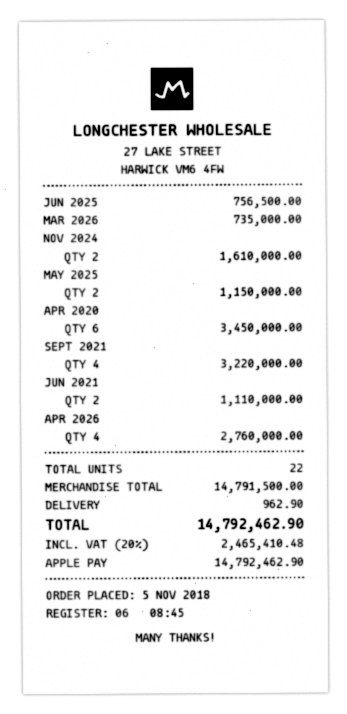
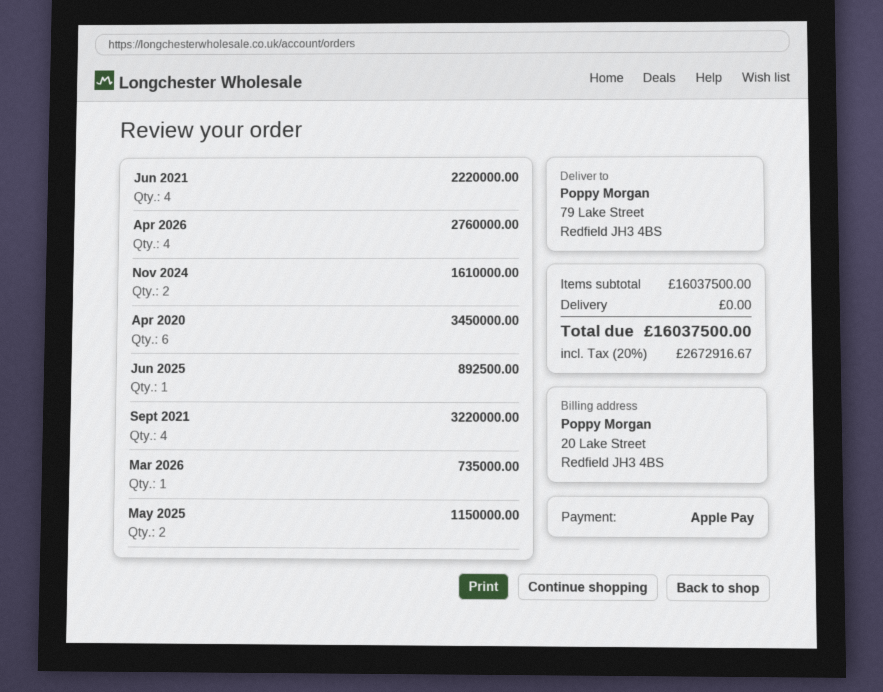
JUN 2025: 1 for 756500.00 -> 1 for 892500.00
JUN 2021: 2 for 1110000.00 -> 4 for 2220000.00
subtotal: 14791500.00 -> 16037500.00
shipping: 962.90 -> 0.00
tax: 20% = 2465410.48 -> 20% = 2672916.67
total: 14792462.90 -> 16037500.00

